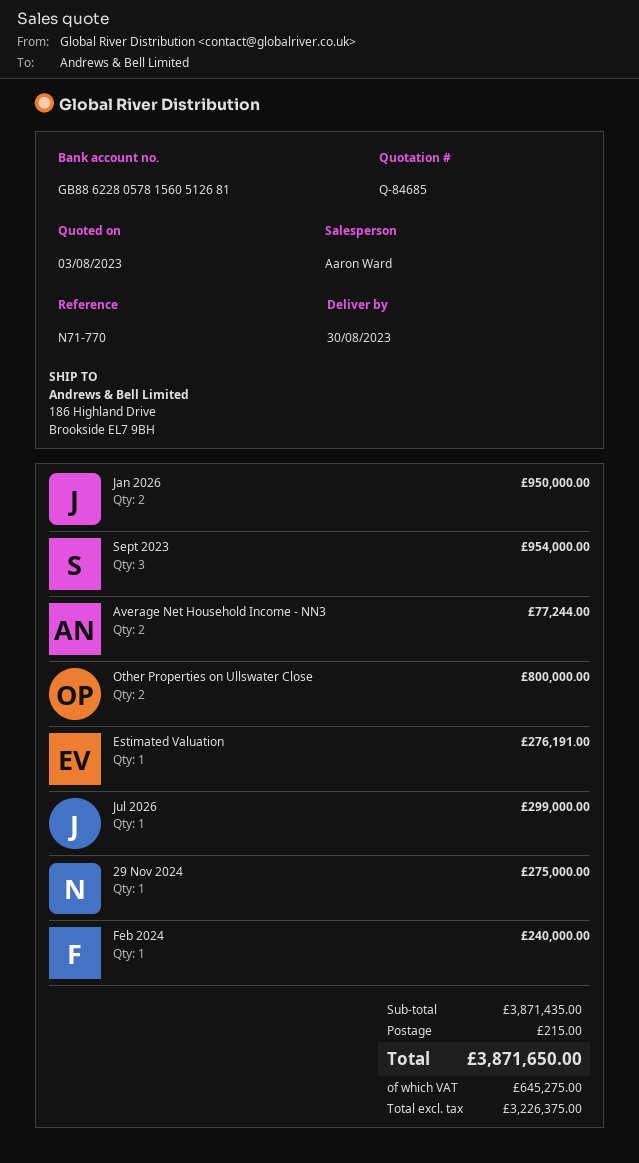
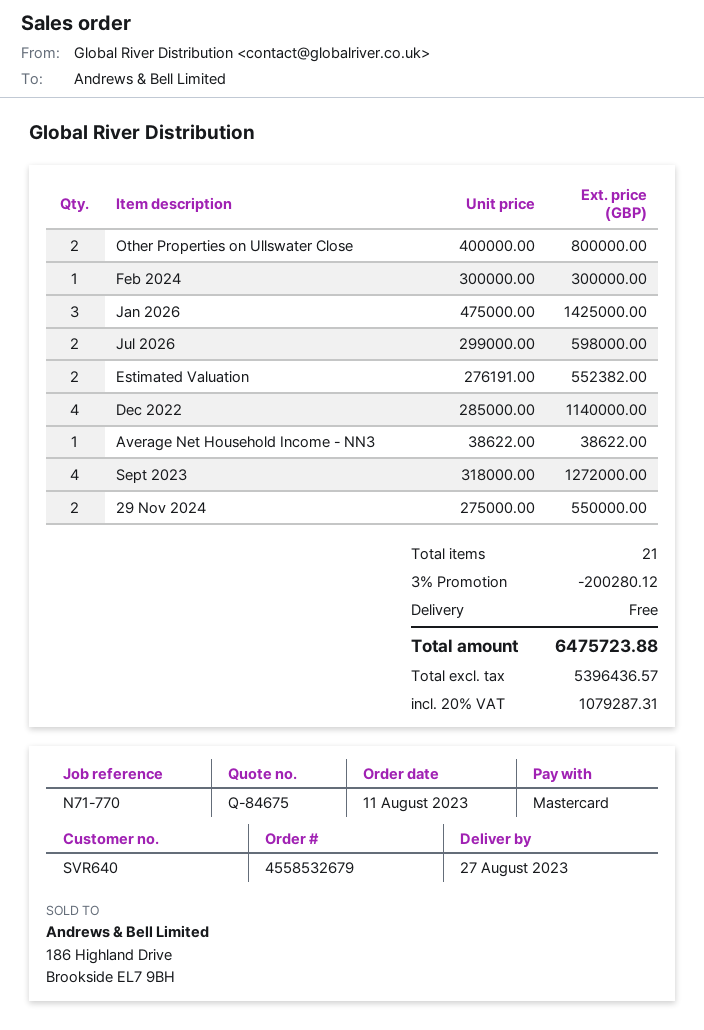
quote number: Q-84685 -> Q-84675
delivery date: 2023-08-30 -> 2023-08-27
Jan 2026: 2 for 950000.00 -> 3 for 1425000.00
Sept 2023: 3 for 954000.00 -> 4 for 1272000.00
Average Net Household Income - NN3: 2 for 77244.00 -> 1 for 38622.00
Estimated Valuation: 1 for 276191.00 -> 2 for 552382.00
Jul 2026: 1 for 299000.00 -> 2 for 598000.00
29 Nov 2024: 1 for 275000.00 -> 2 for 550000.00
Feb 2024: 1 for 240000.00 -> 1 for 300000.00
Dec 2022: none -> 4 for 1140000.00
discount: none -> 3% = 200280.12
shipping: 215.00 -> 0.00
net: 3226375.00 -> 5396436.57
tax: 645275.00 -> 1079287.31
total: 3871650.00 -> 6475723.88

